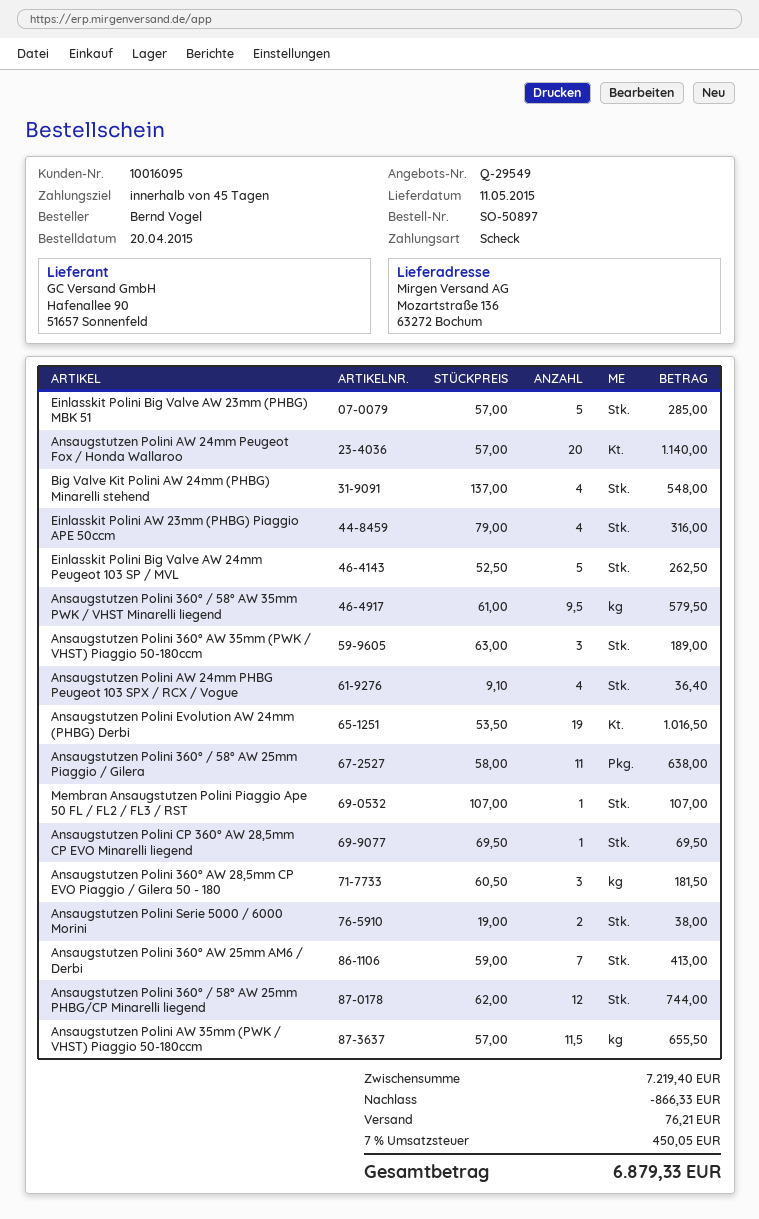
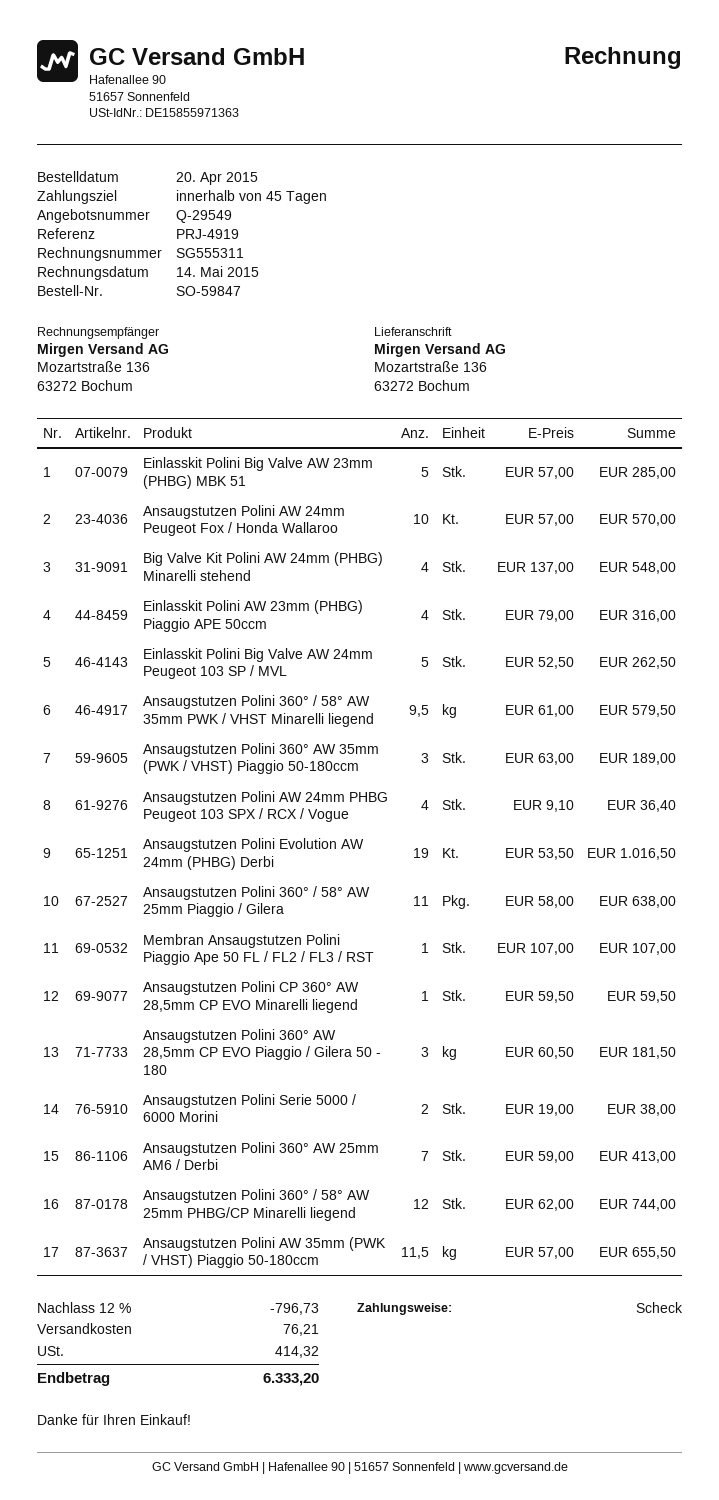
order number: SO-50897 -> SO-59847
Ansaugstutzen Polini AW 24mm Peugeot Fox / Honda Wallaroo: 20 x 57.00 = 1140.00 -> 10 x 57.00 = 570.00
Ansaugstutzen Polini CP 360° AW 28,5mm CP EVO Minarelli liegend: 1 x 69.50 = 69.50 -> 1 x 59.50 = 59.50
discount: 866.33 -> 796.73
tax: 450.05 -> 414.32
total: 6879.33 -> 6333.20

